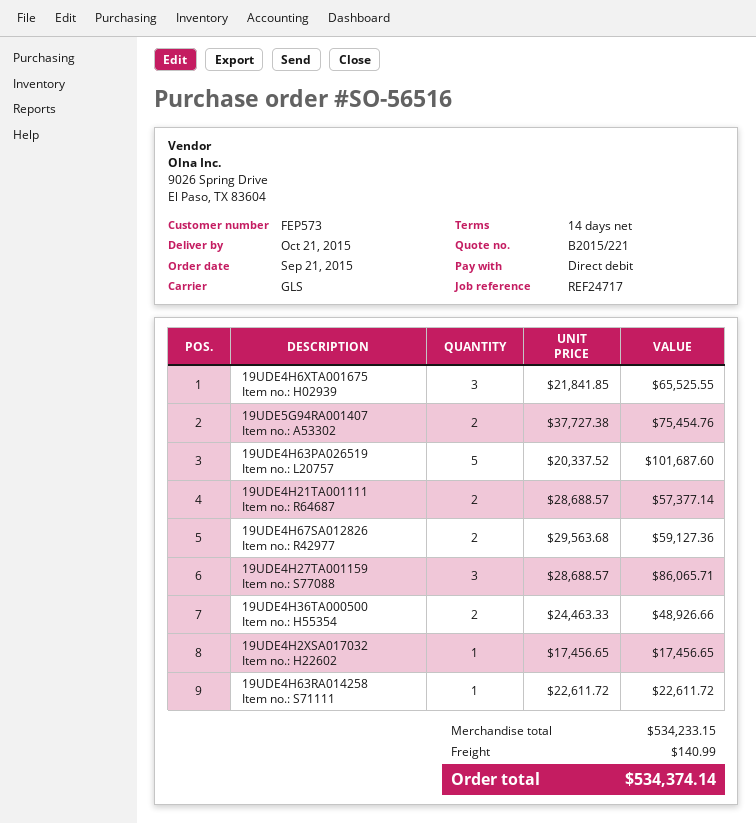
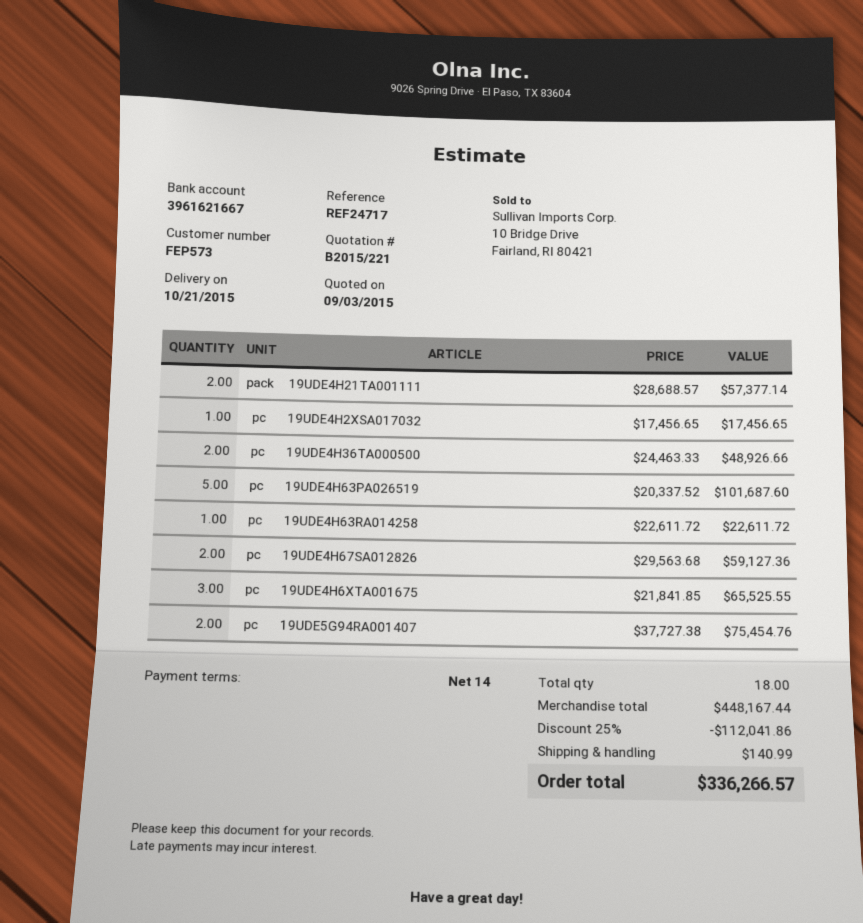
19UDE4H27TA001159: 3 x 28688.57 = 86065.71 -> none
subtotal: 534233.15 -> 448167.44
discount: none -> 25% = 112041.86
total: 534374.14 -> 336266.57

